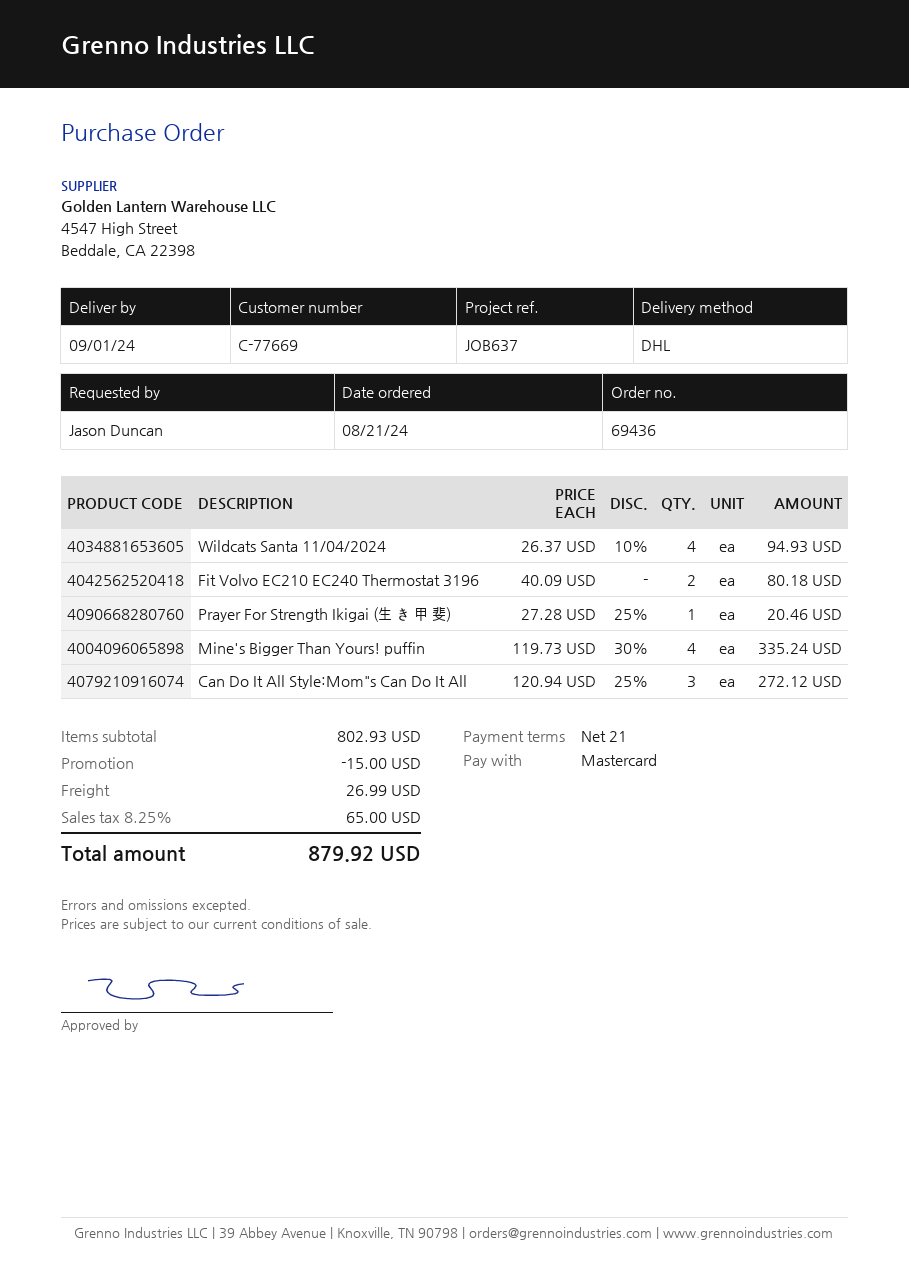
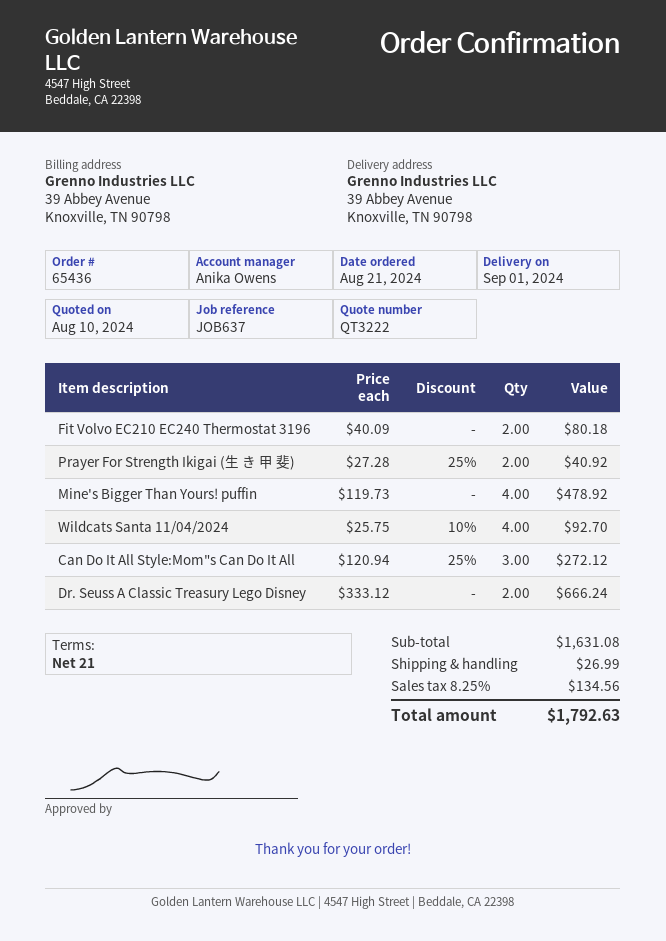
order number: 69436 -> 65436
Wildcats Santa 11/04/2024: 4 x 26.37 - 10% = 94.93 -> 4 x 25.75 - 10% = 92.70
Prayer For Strength Ikigai (生 き 甲 斐): 1 x 27.28 - 25% = 20.46 -> 2 x 27.28 - 25% = 40.92
Mine's Bigger Than Yours! puffin: 4 x 119.73 - 30% = 335.24 -> 4 x 119.73 = 478.92
Dr. Seuss A Classic Treasury Lego Disney: none -> 2 x 333.12 = 666.24
subtotal: 802.93 -> 1631.08
discount: 15.00 -> none
tax: 8.25% = 65.00 -> 8.25% = 134.56
total: 879.92 -> 1792.63

